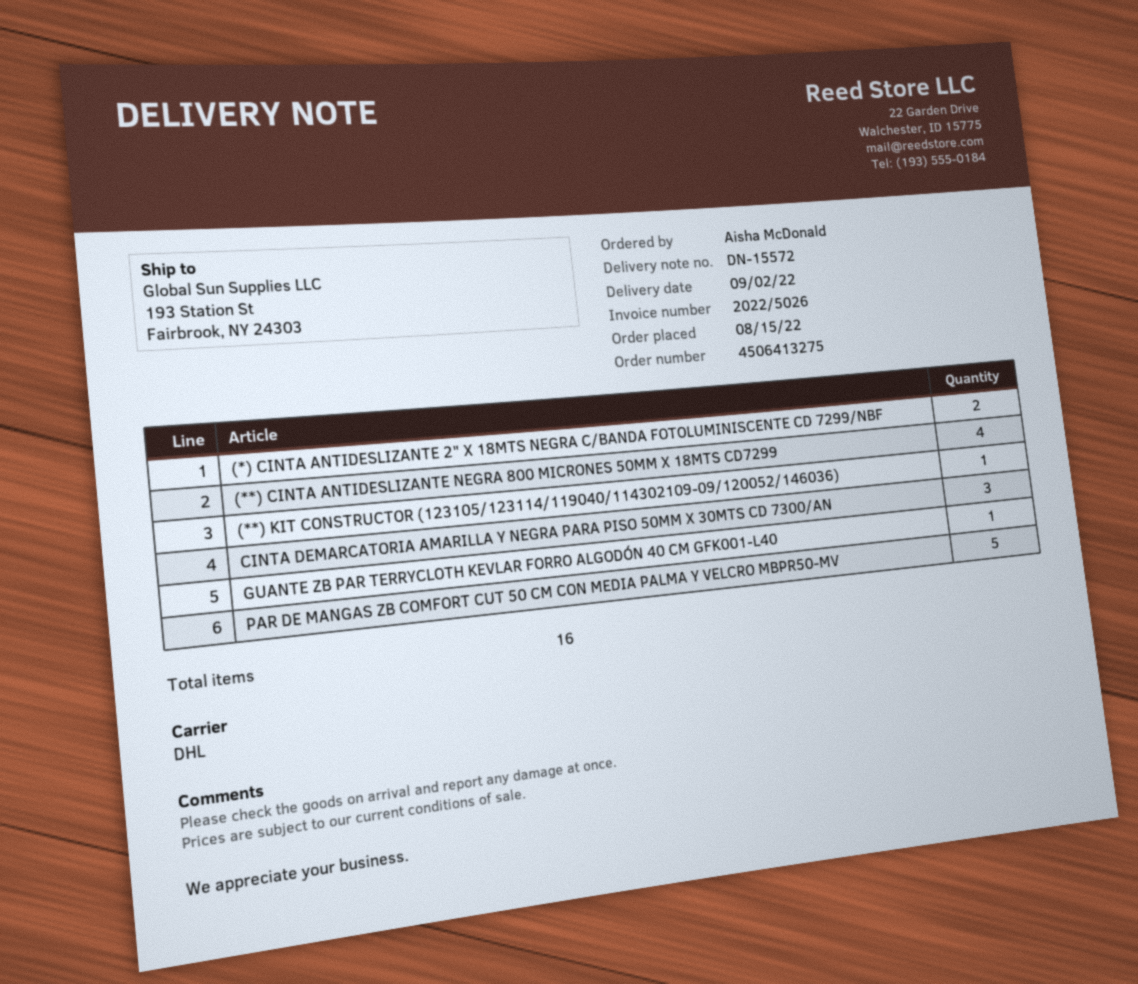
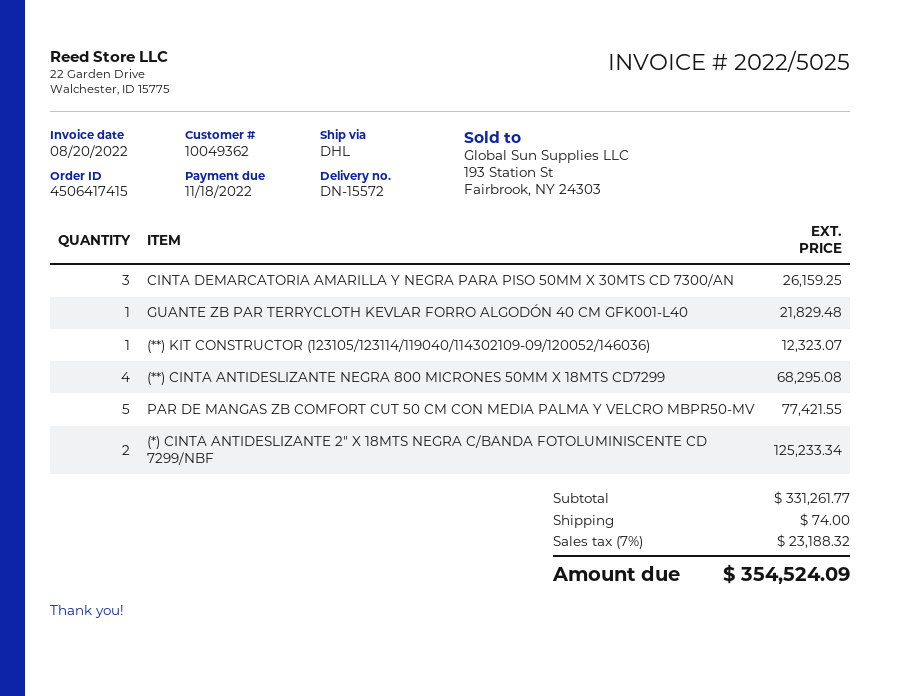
order number: 4506413275 -> 4506417415
invoice number: 2022/5026 -> 2022/5025

